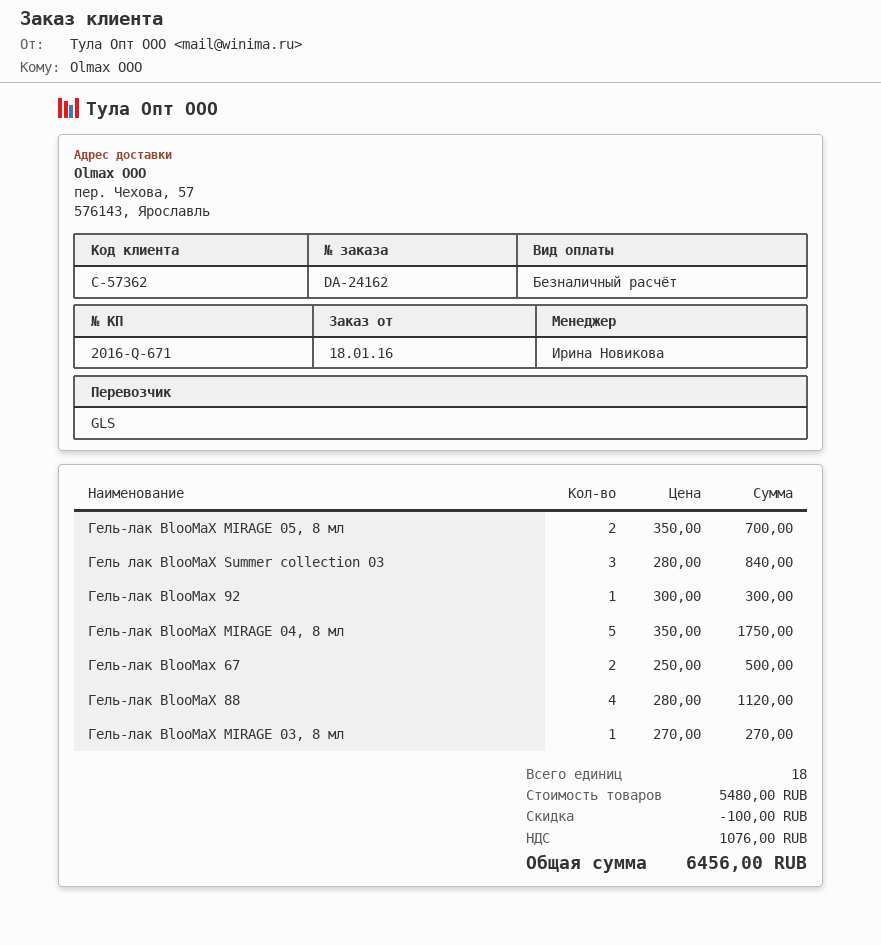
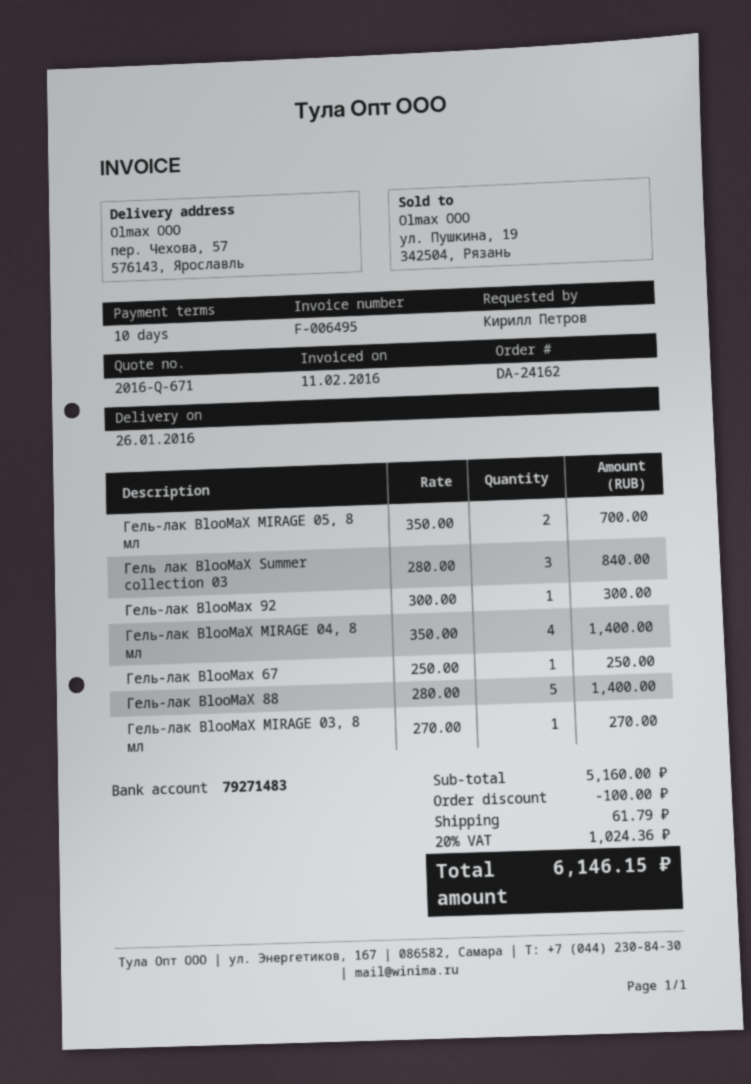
Гель-лак BlooMaX MIRAGE 04, 8 мл: 5 x 350.00 = 1750.00 -> 4 x 350.00 = 1400.00
Гель-лак BlooMax 67: 2 x 250.00 = 500.00 -> 1 x 250.00 = 250.00
Гель-лак BlooMaX 88: 4 x 280.00 = 1120.00 -> 5 x 280.00 = 1400.00
subtotal: 5480.00 -> 5160.00
shipping: none -> 61.79
tax: 1076.00 -> 1024.36
total: 6456.00 -> 6146.15

